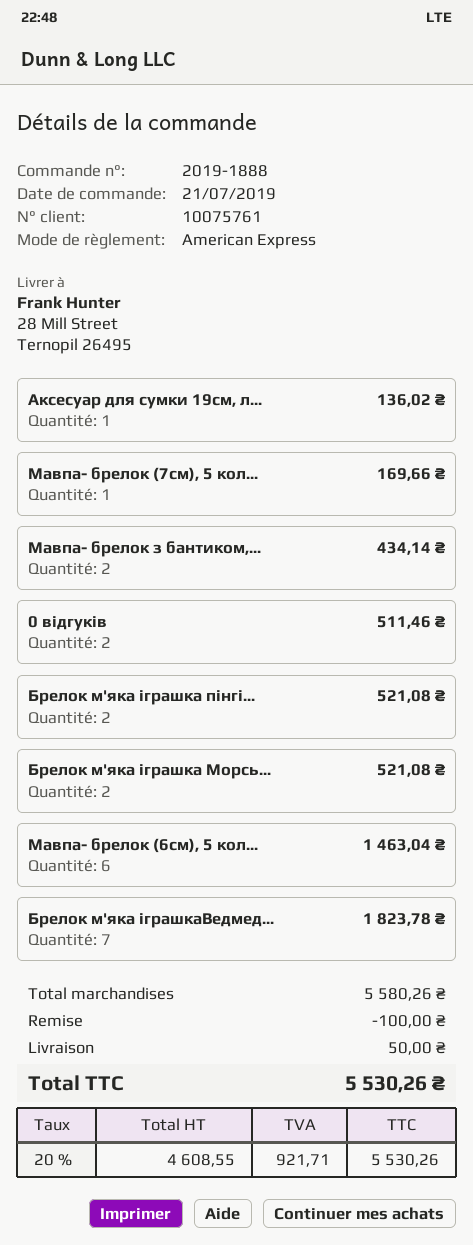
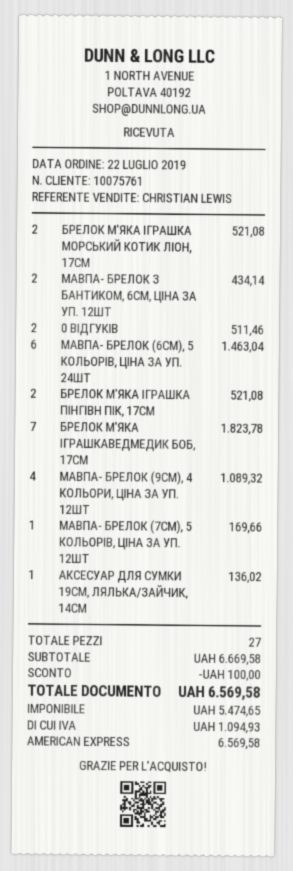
order date: 2019-07-21 -> 2019-07-22
МАВПА- БРЕЛОК (9СМ), 4 КОЛЬОРИ, ЦІНА ЗА УП. 12ШТ: none -> 4 for 1089.32
subtotal: 5580.26 -> 6669.58
shipping: 50.00 -> none
net: 4608.55 -> 5474.65
tax: 921.71 -> 1094.93
total: 5530.26 -> 6569.58

